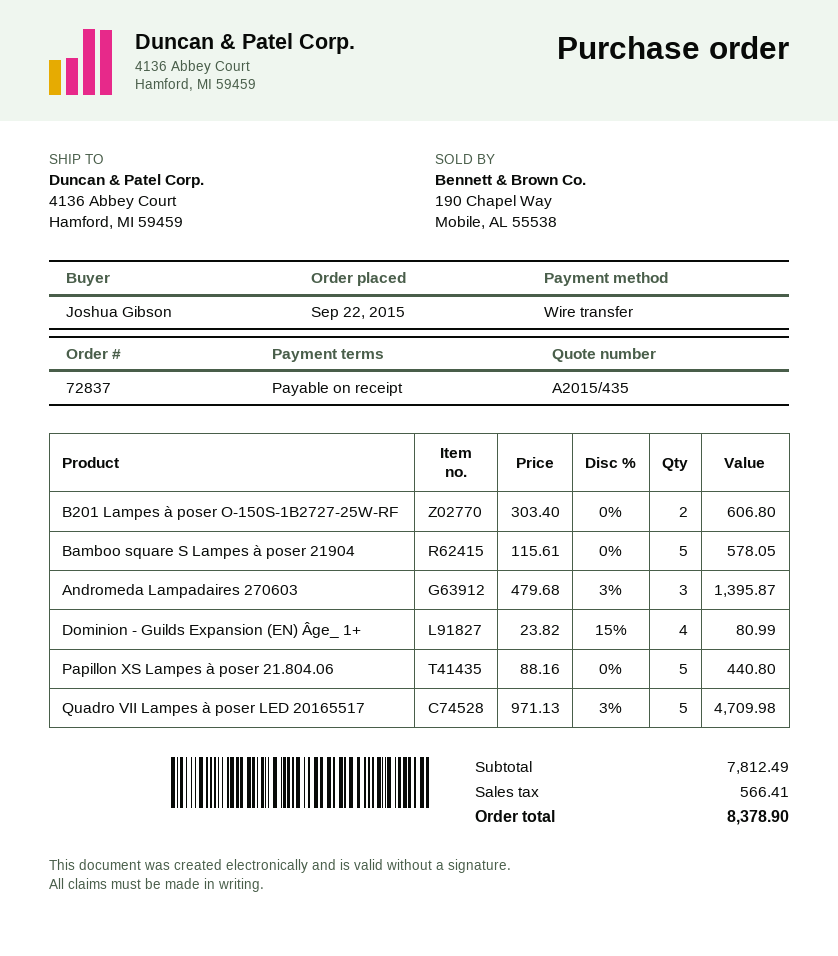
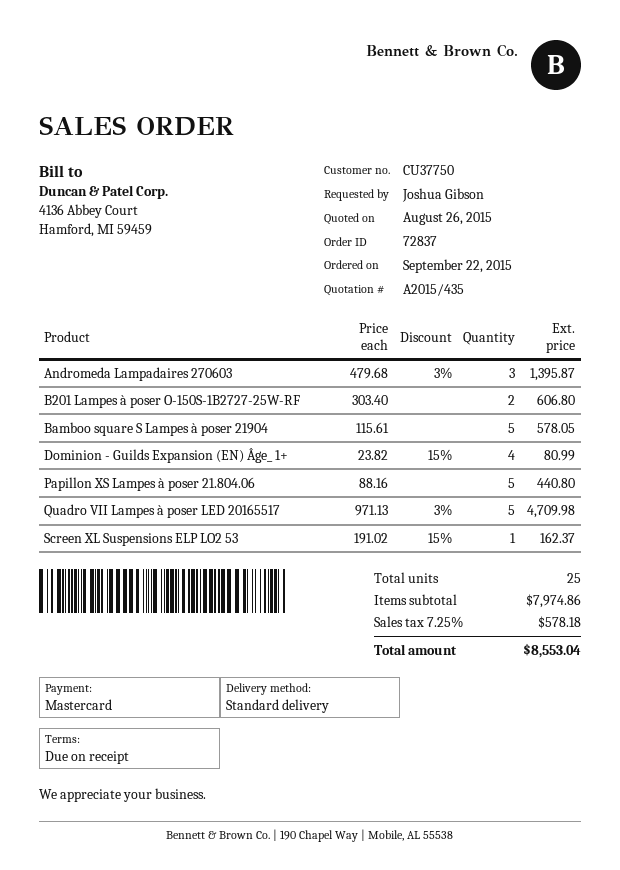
payment method: bank transfer -> Mastercard
Screen XL Suspensions ELP LO2 53: none -> 1 x 191.02 - 15% = 162.37
subtotal: 7812.49 -> 7974.86
tax: 566.41 -> 578.18
total: 8378.90 -> 8553.04

